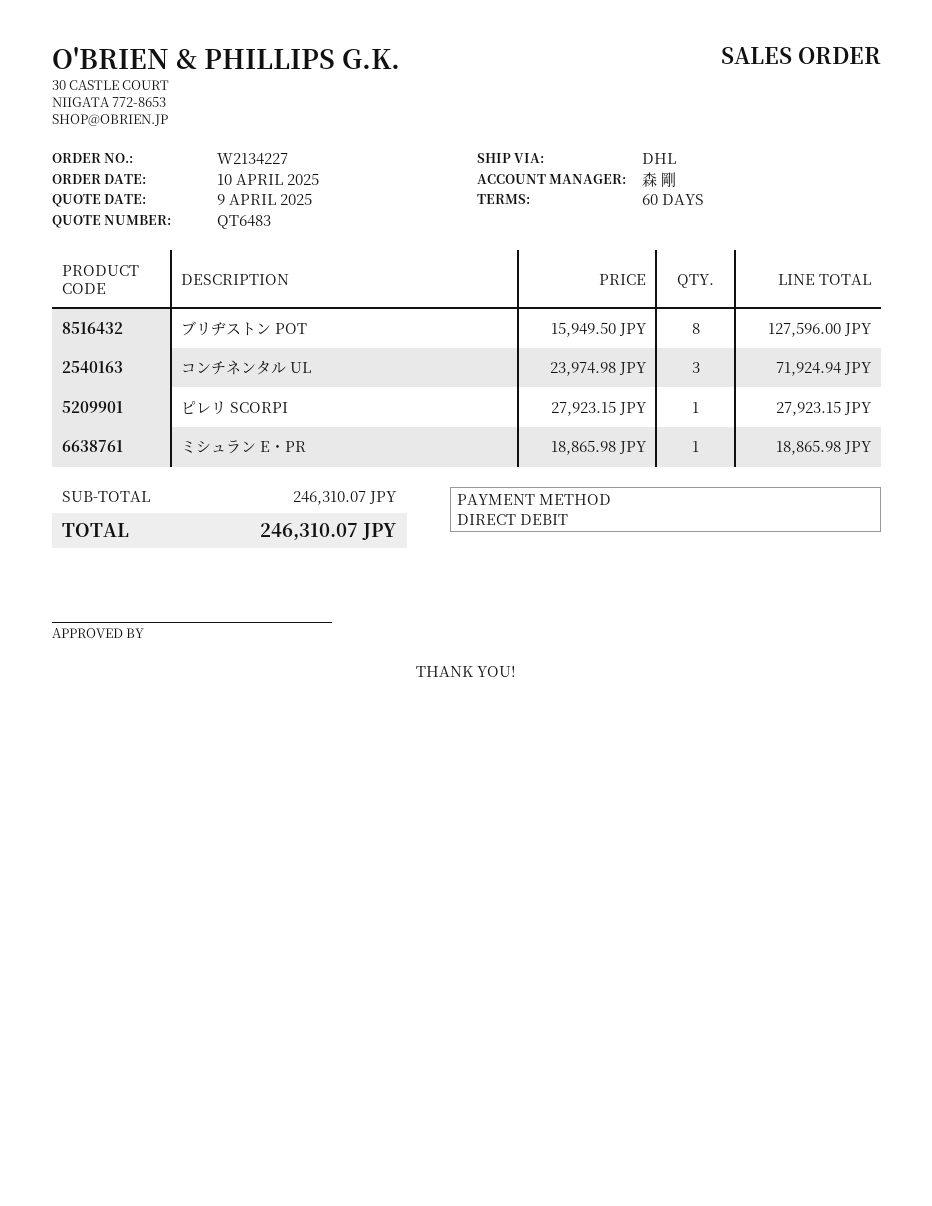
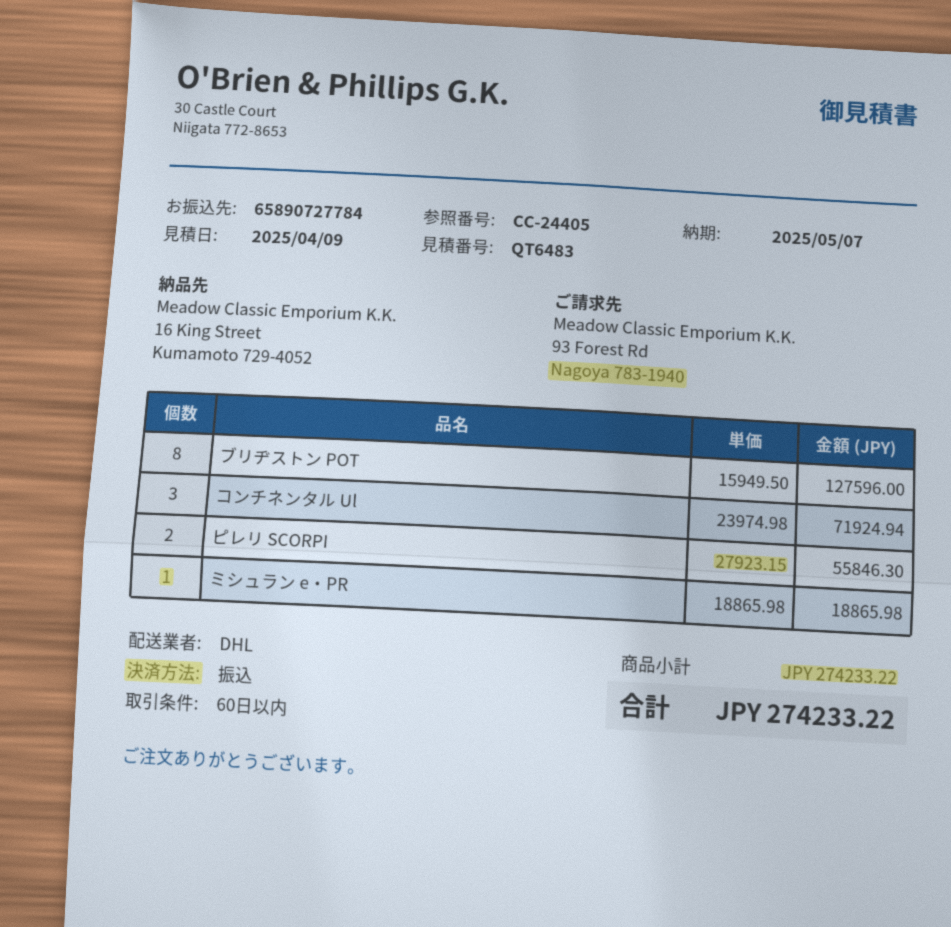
payment method: direct debit -> bank transfer
ピレリ SCORPI: 1 x 27923.15 = 27923.15 -> 2 x 27923.15 = 55846.30
subtotal: 246310.07 -> 274233.22
total: 246310.07 -> 274233.22

